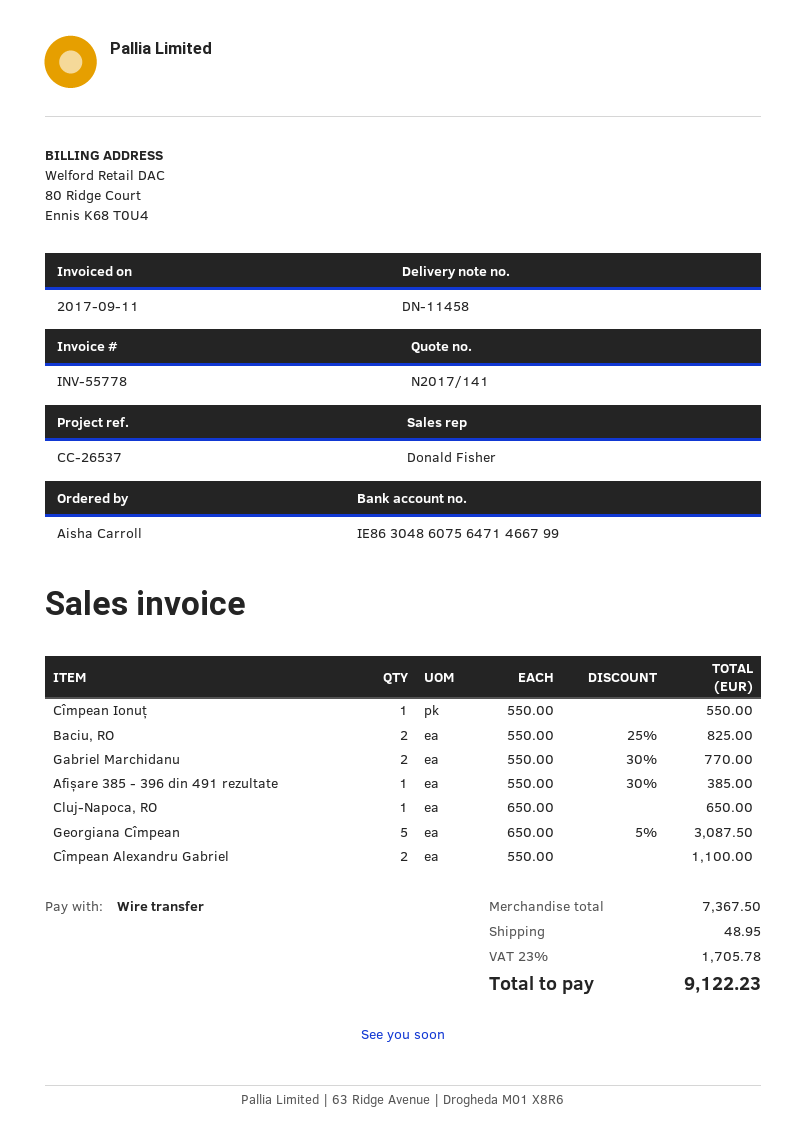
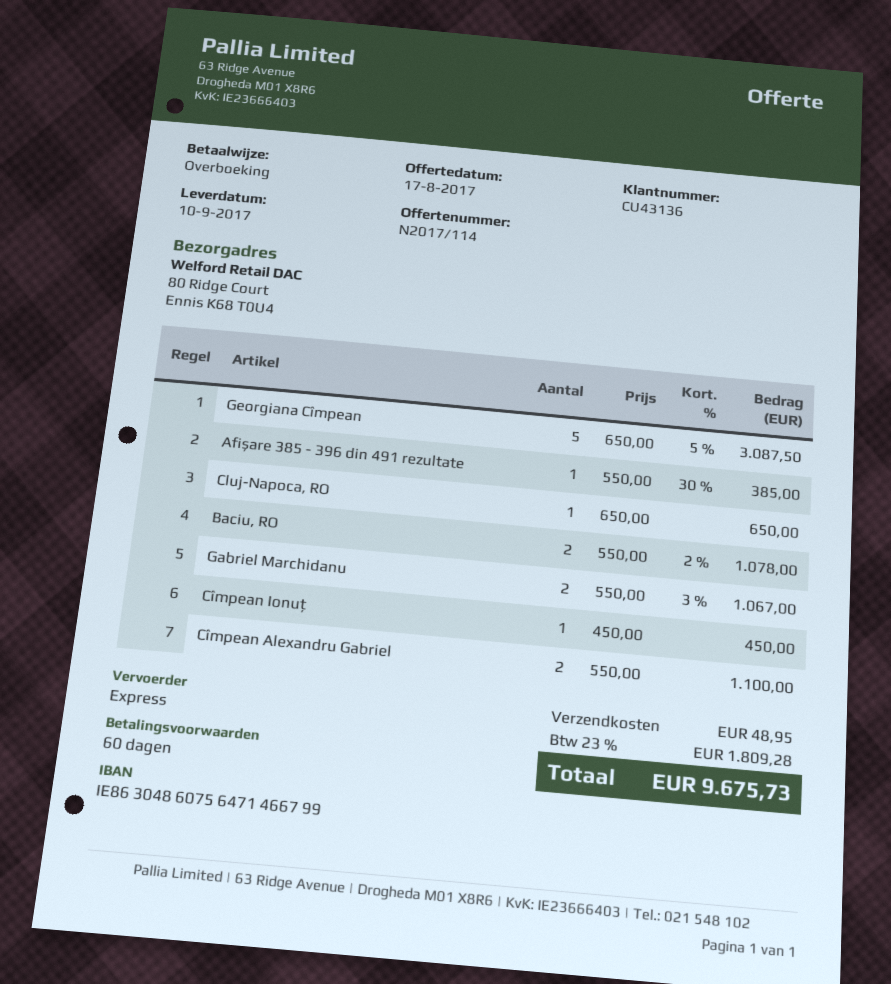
quote number: N2017/141 -> N2017/114
Cîmpean Ionuț: 1 x 550.00 = 550.00 -> 1 x 450.00 = 450.00
Baciu, RO: 2 x 550.00 - 25% = 825.00 -> 2 x 550.00 - 2% = 1078.00
Gabriel Marchidanu: 2 x 550.00 - 30% = 770.00 -> 2 x 550.00 - 3% = 1067.00
tax: 23% = 1705.78 -> 23% = 1809.28
total: 9122.23 -> 9675.73

